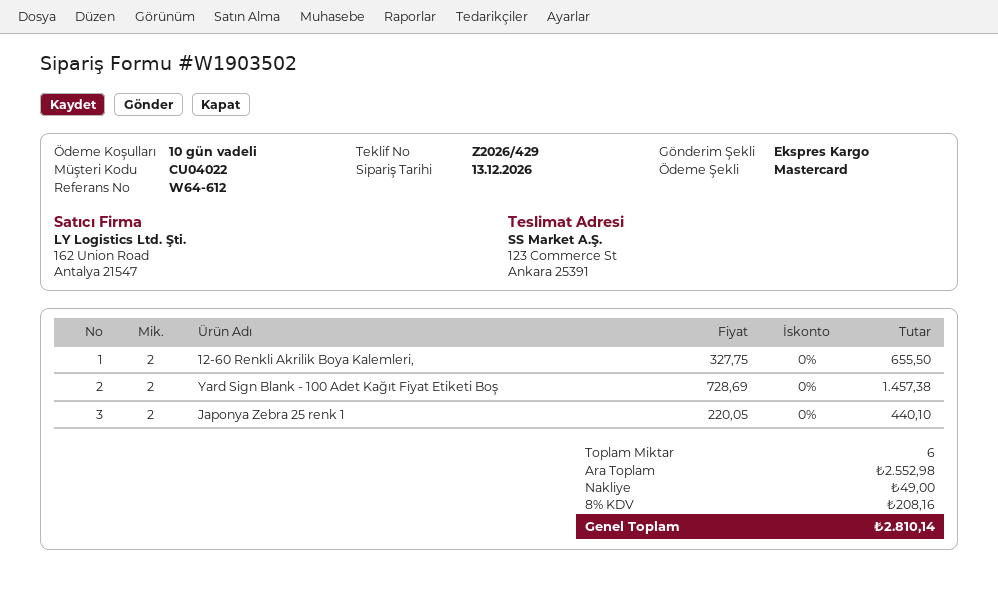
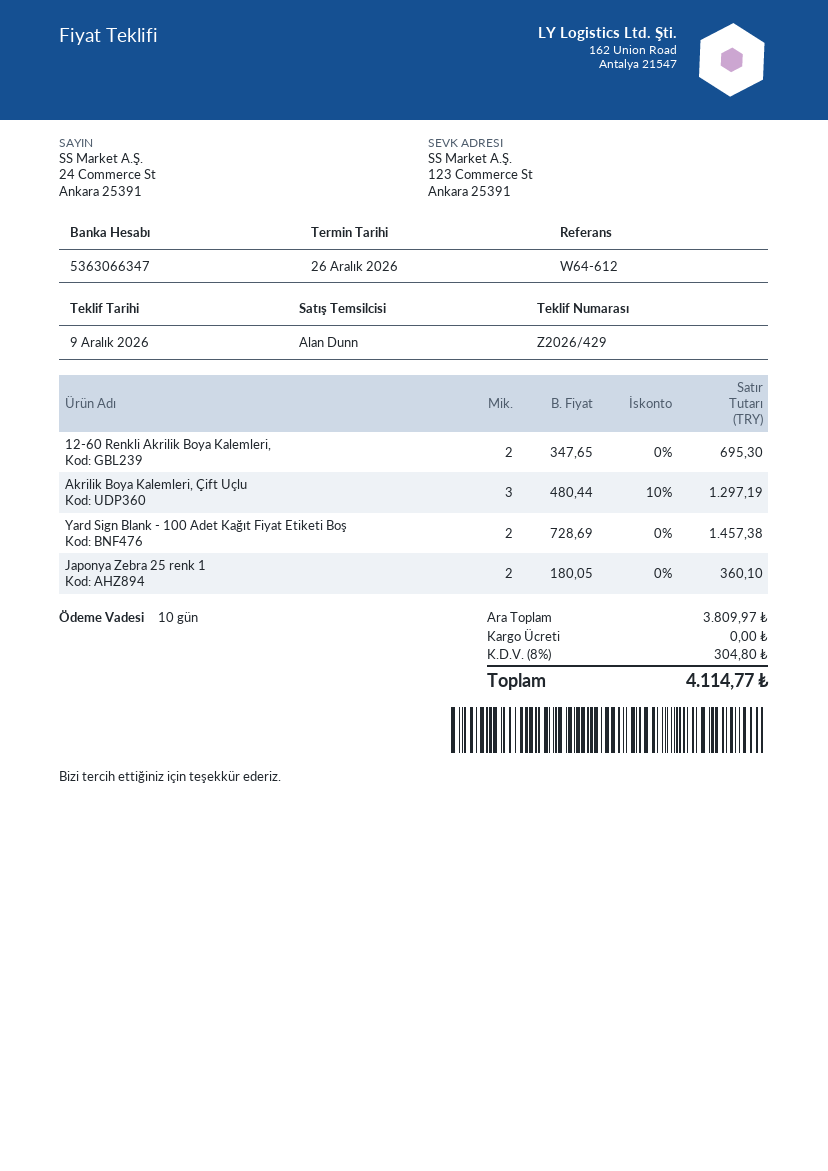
12-60 Renkli Akrilik Boya Kalemleri,: 2 x 327.75 = 655.50 -> 2 x 347.65 = 695.30
Japonya Zebra 25 renk 1: 2 x 220.05 = 440.10 -> 2 x 180.05 = 360.10
Akrilik Boya Kalemleri, Çift Uçlu: none -> 3 x 480.44 - 10% = 1297.19
subtotal: 2552.98 -> 3809.97
shipping: 49.00 -> 0.00
tax: 8% = 208.16 -> 8% = 304.80
total: 2810.14 -> 4114.77

